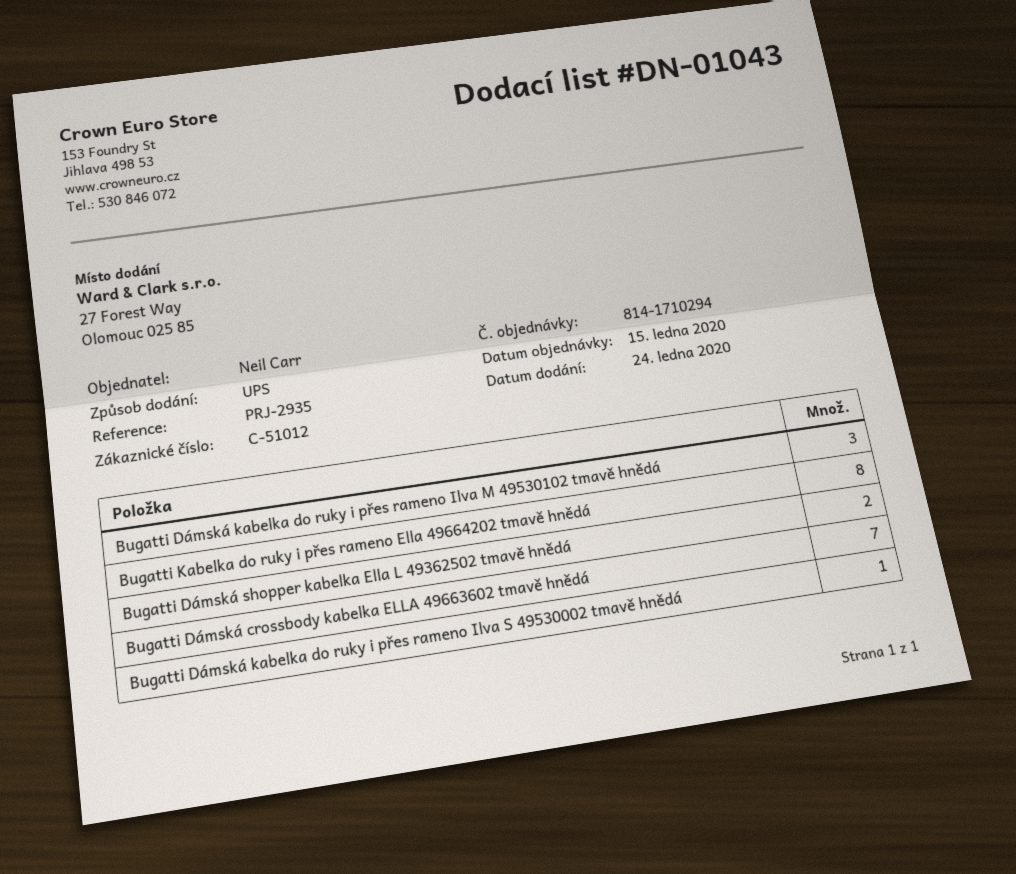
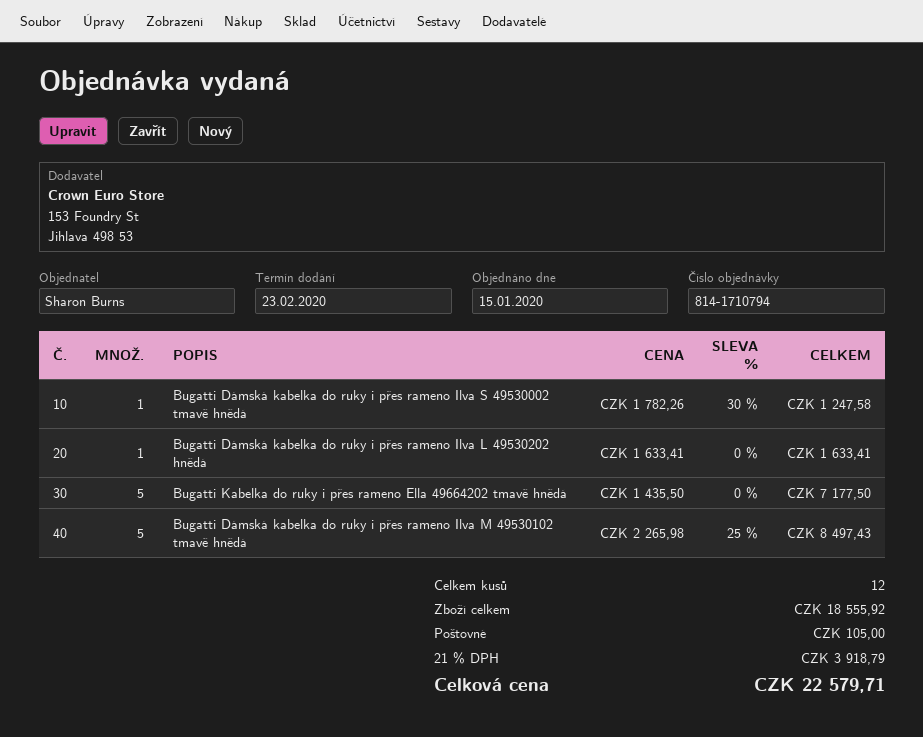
order number: 814-1710294 -> 814-1710794
delivery date: 2020-01-24 -> 2020-02-23
ordered by: Neil Carr -> Sharon Burns
Bugatti Dámská kabelka do ruky i přes rameno Ilva M 49530102 tmavě hnědá: 3 -> 5
Bugatti Kabelka do ruky i přes rameno Ella 49664202 tmavě hnědá: 8 -> 5
Bugatti Dámská shopper kabelka Ella L 49362502 tmavě hnědá: 2 -> none
Bugatti Dámská crossbody kabelka ELLA 49663602 tmavě hnědá: 7 -> none
Bugatti Dámská kabelka do ruky i přes rameno Ilva L 49530202 hnědá: none -> 1

